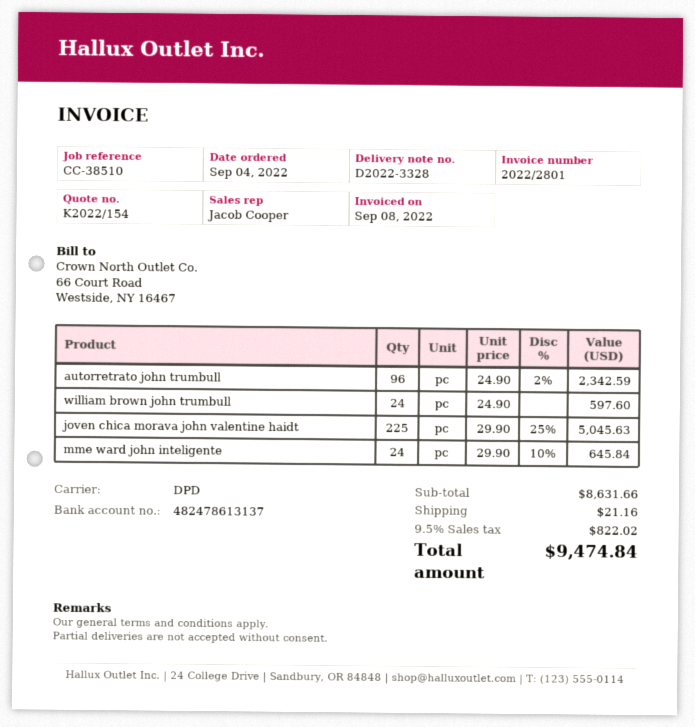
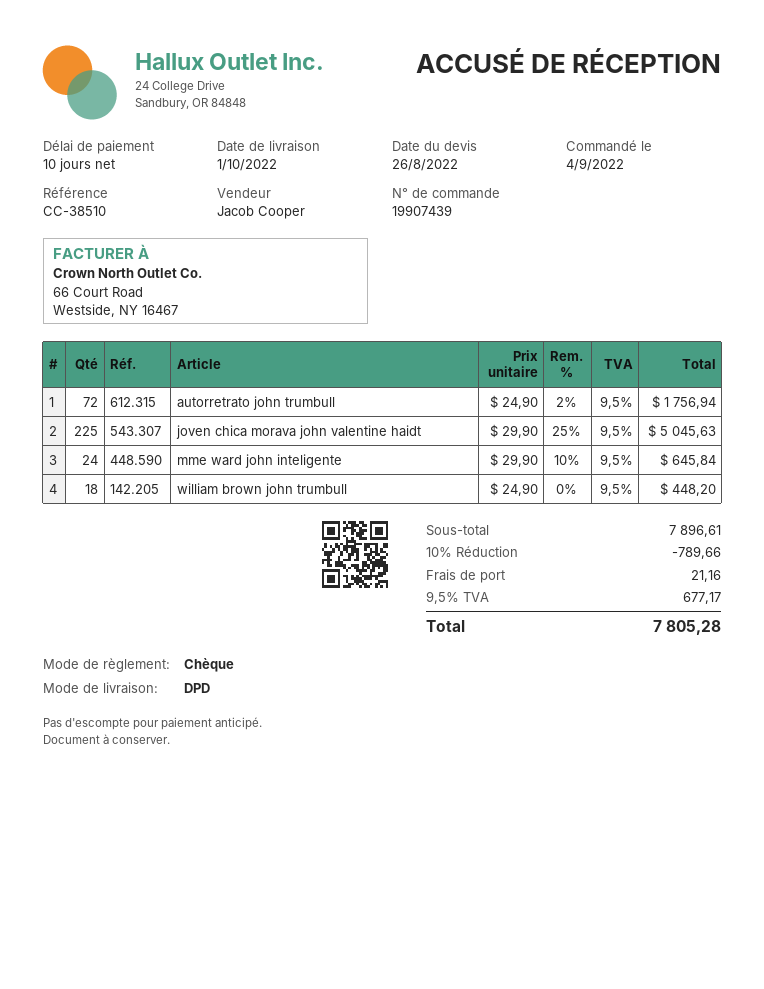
autorretrato john trumbull: 96 x 24.90 - 2% = 2342.59 -> 72 x 24.90 - 2% = 1756.94
william brown john trumbull: 24 x 24.90 = 597.60 -> 18 x 24.90 = 448.20
subtotal: 8631.66 -> 7896.61
discount: none -> 10% = 789.66
tax: 9.5% = 822.02 -> 9.5% = 677.17
total: 9474.84 -> 7805.28

